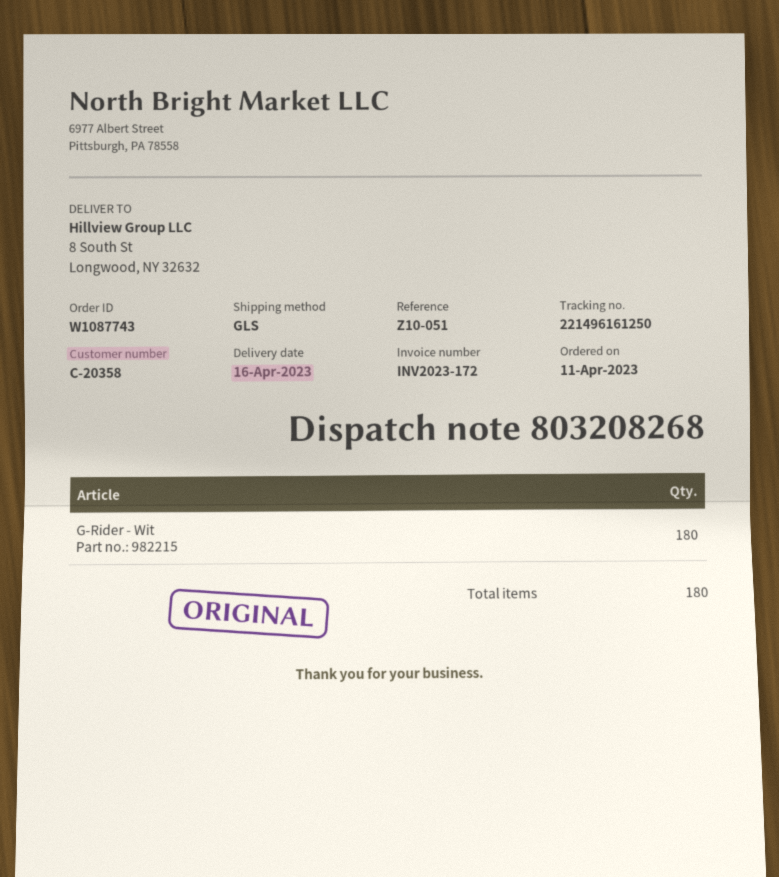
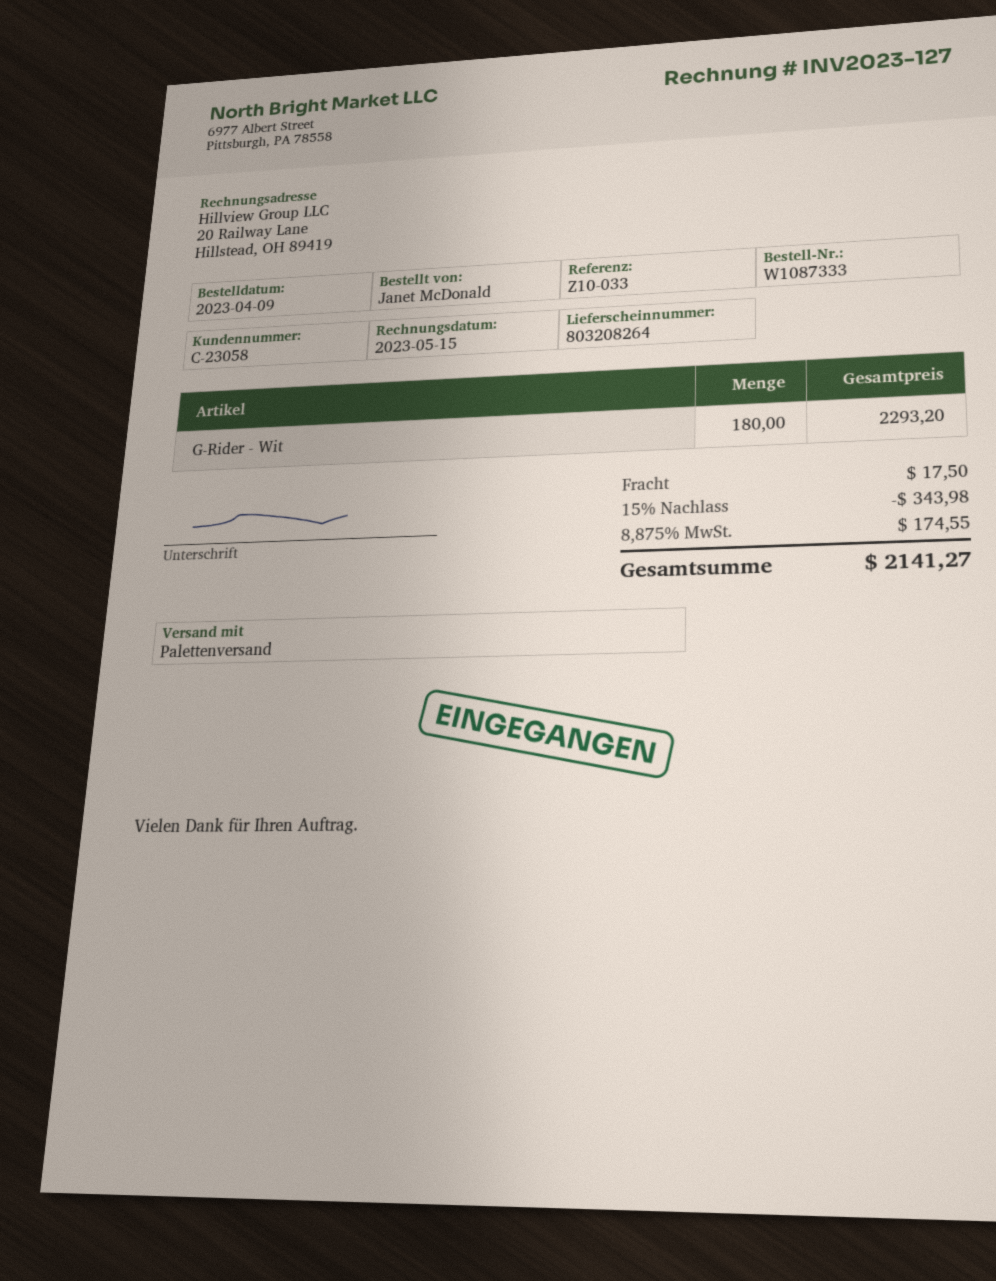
order number: W1087743 -> W1087333
order date: 2023-04-11 -> 2023-04-09
delivery note number: 803208268 -> 803208264
invoice number: INV2023-172 -> INV2023-127
customer number: C-20358 -> C-23058
reference: Z10-051 -> Z10-033
shipping method: GLS -> pallet freight

